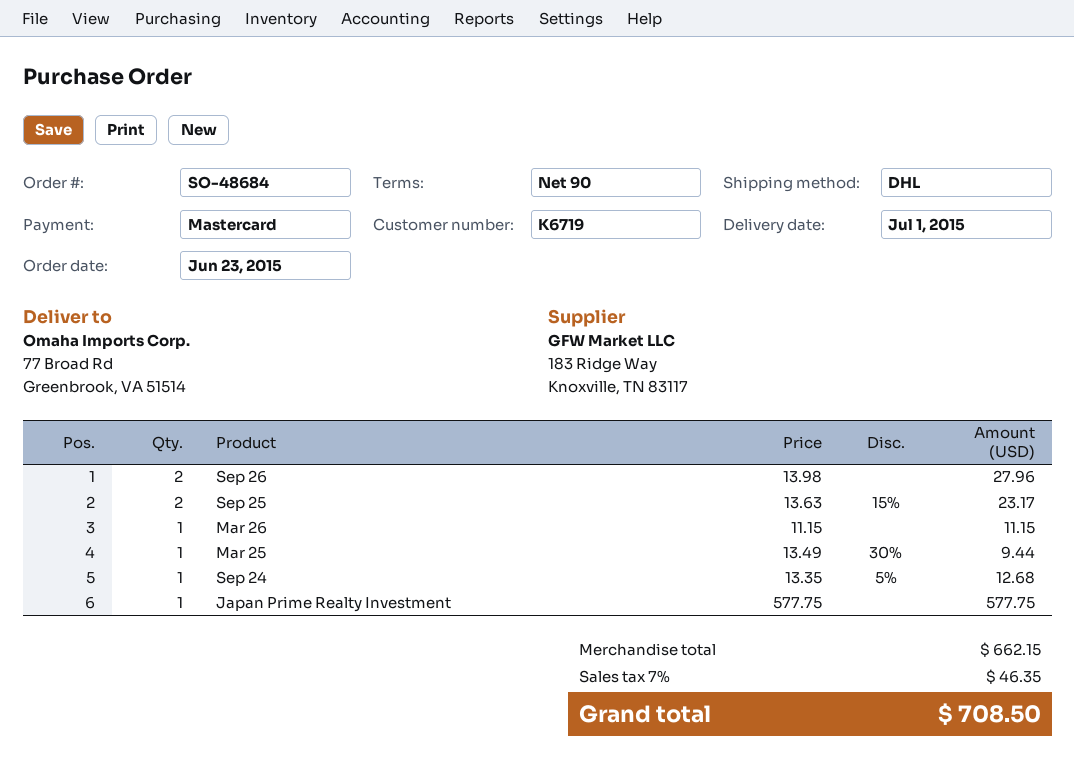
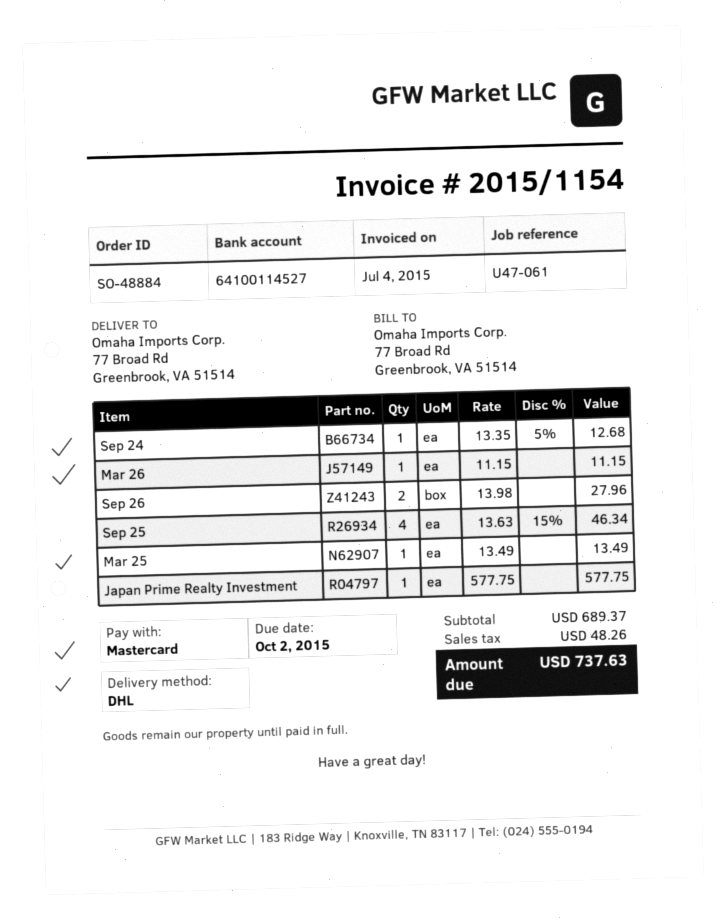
order number: SO-48684 -> SO-48884
Sep 25: 2 x 13.63 - 15% = 23.17 -> 4 x 13.63 - 15% = 46.34
Mar 25: 1 x 13.49 - 30% = 9.44 -> 1 x 13.49 = 13.49
subtotal: 662.15 -> 689.37
tax: 46.35 -> 48.26
total: 708.50 -> 737.63

